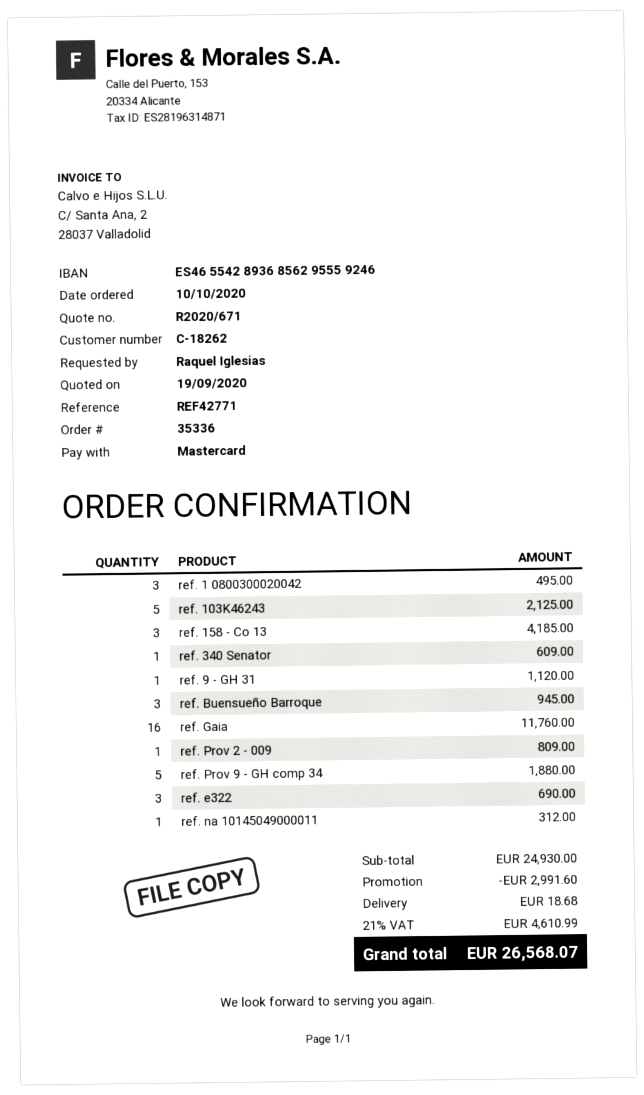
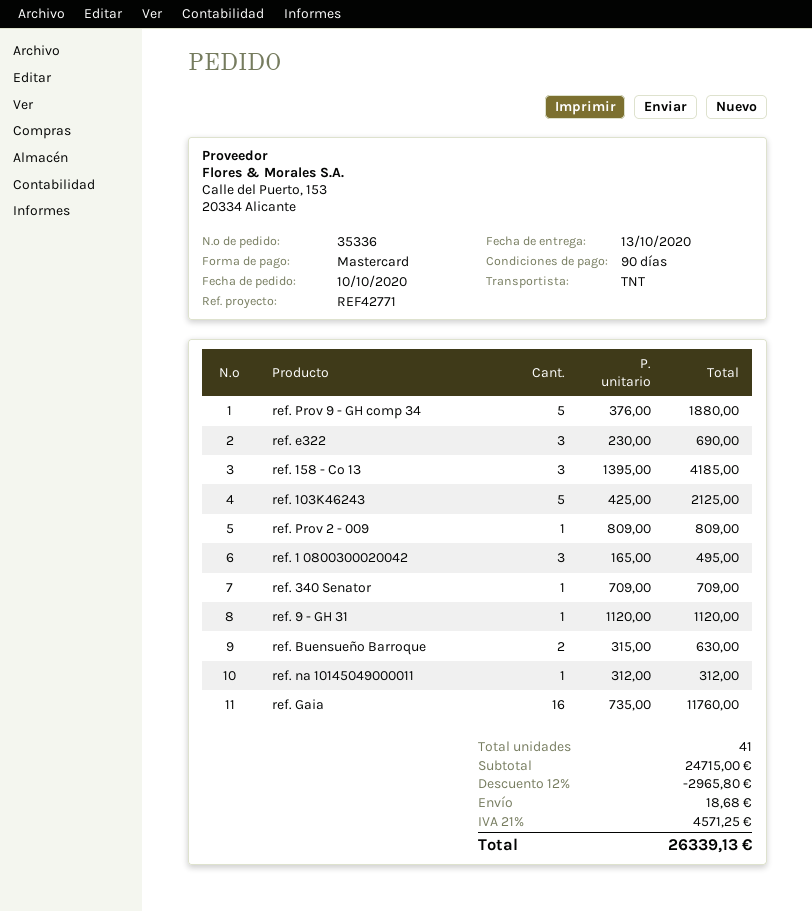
ref. 340 Senator: 1 for 609.00 -> 1 for 709.00
ref. Buensueño Barroque: 3 for 945.00 -> 2 for 630.00
subtotal: 24930.00 -> 24715.00
discount: 2991.60 -> 2965.80
tax: 21% = 4610.99 -> 21% = 4571.25
total: 26568.07 -> 26339.13

